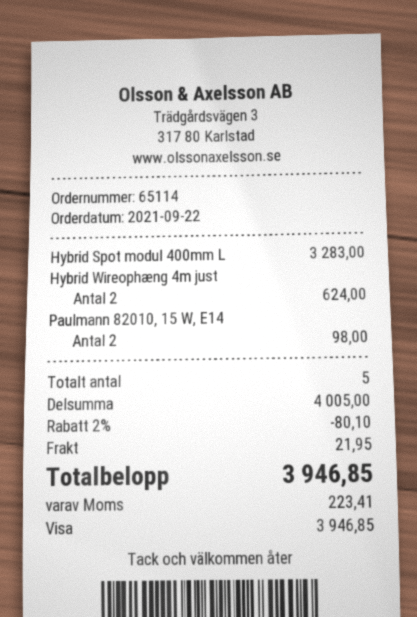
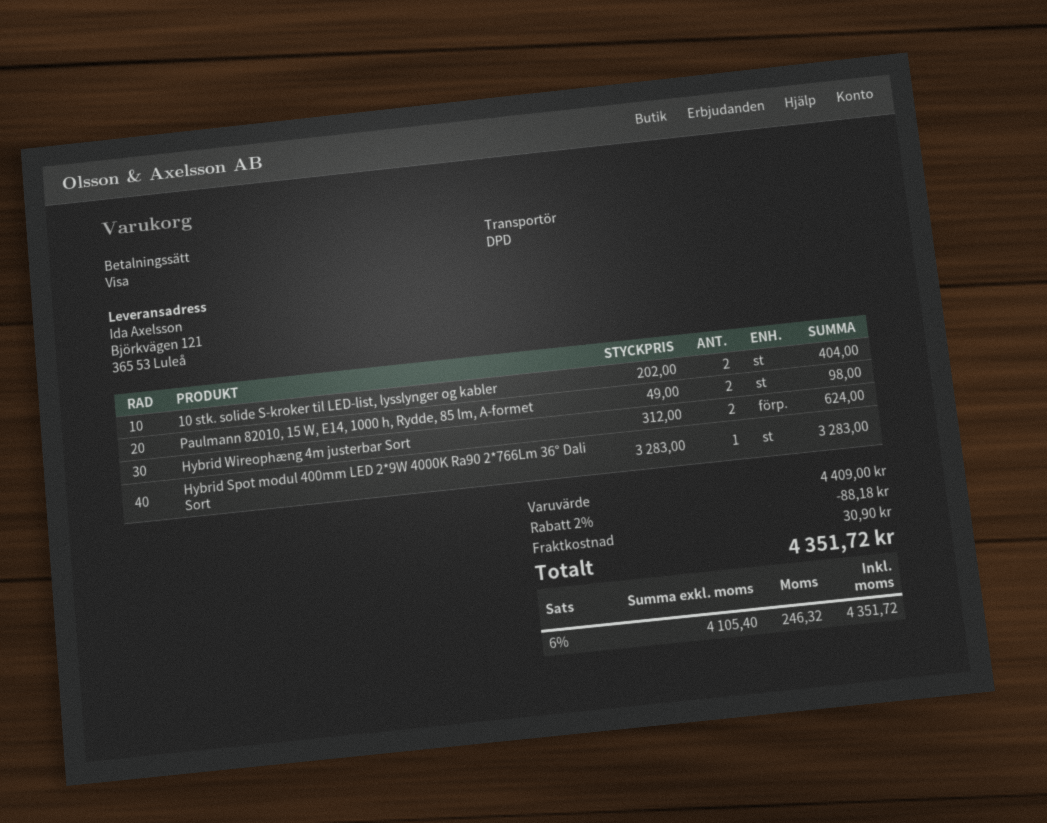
10 stk. solide S-kroker til LED-list, lysslynger og kabler: none -> 2 for 404.00
subtotal: 4005.00 -> 4409.00
discount: 2% = 80.10 -> 2% = 88.18
shipping: 21.95 -> 30.90
tax: 223.41 -> 246.32
total: 3946.85 -> 4351.72

